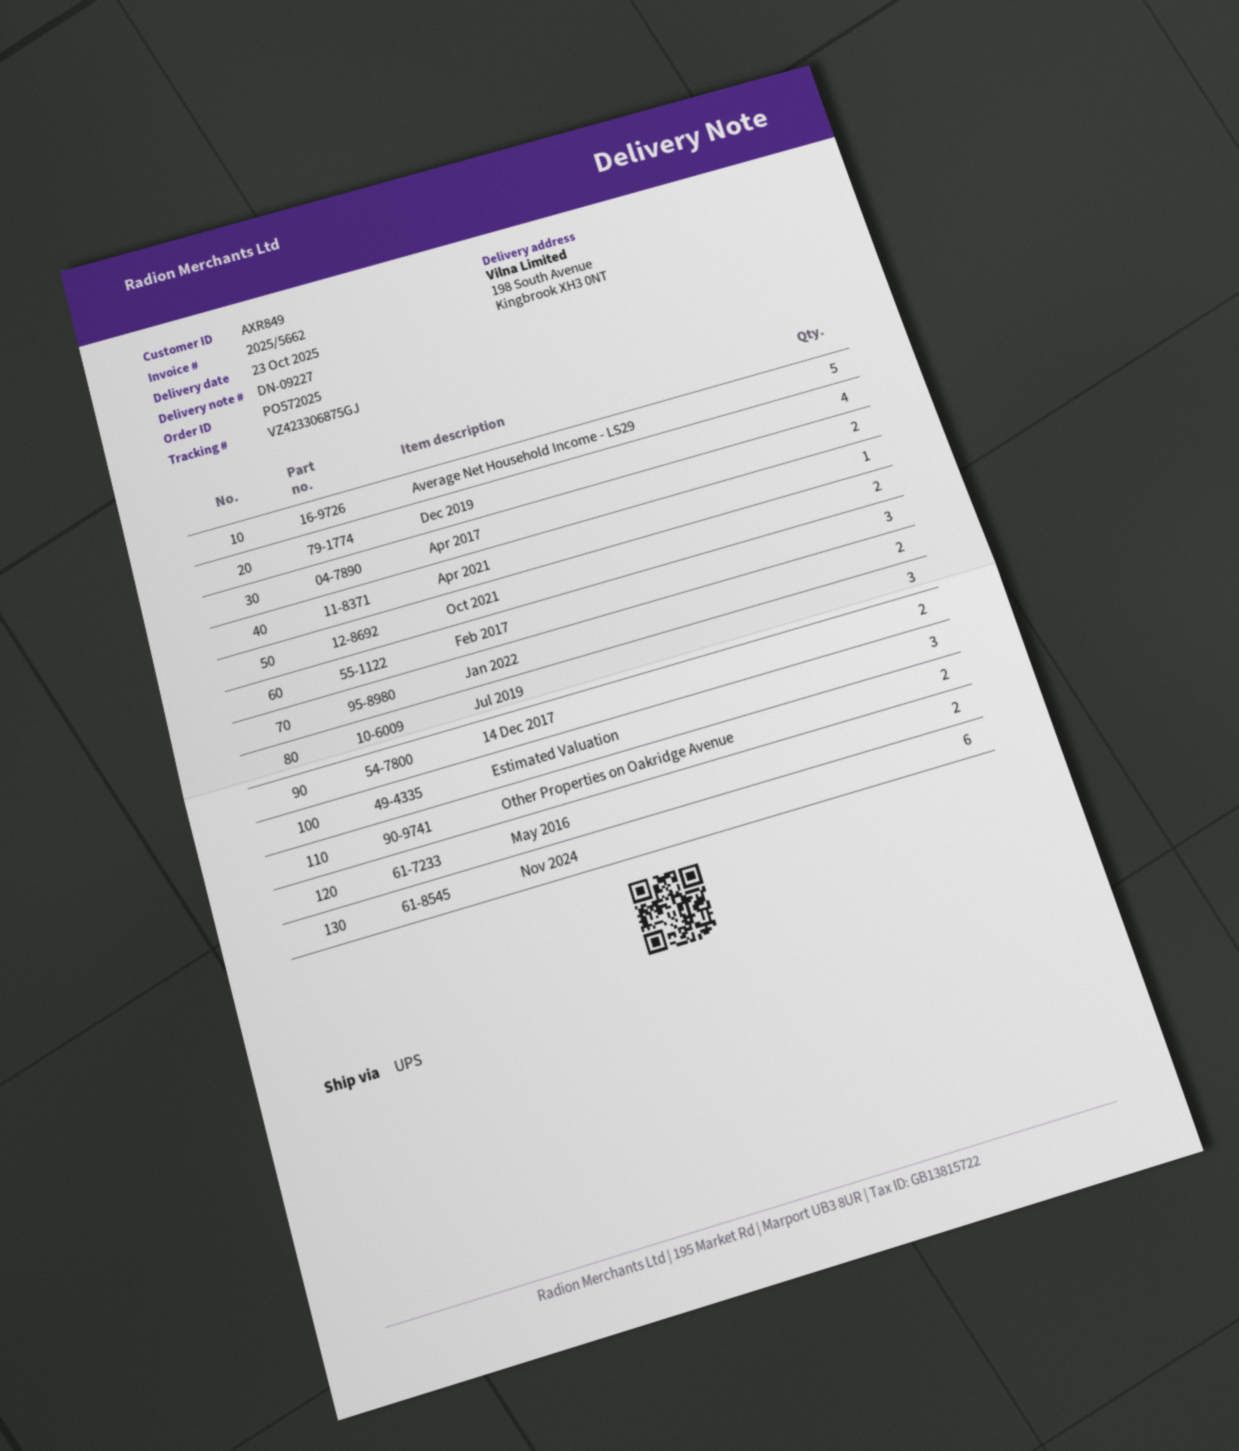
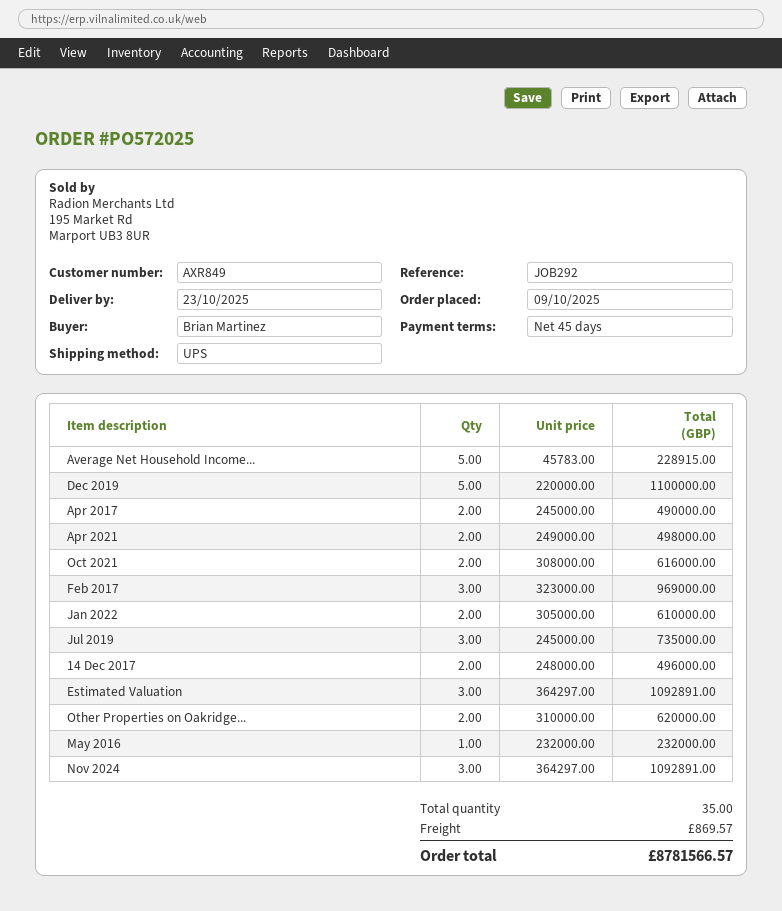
Dec 2019: 4 -> 5
Apr 2021: 1 -> 2
May 2016: 2 -> 1
Nov 2024: 6 -> 3

